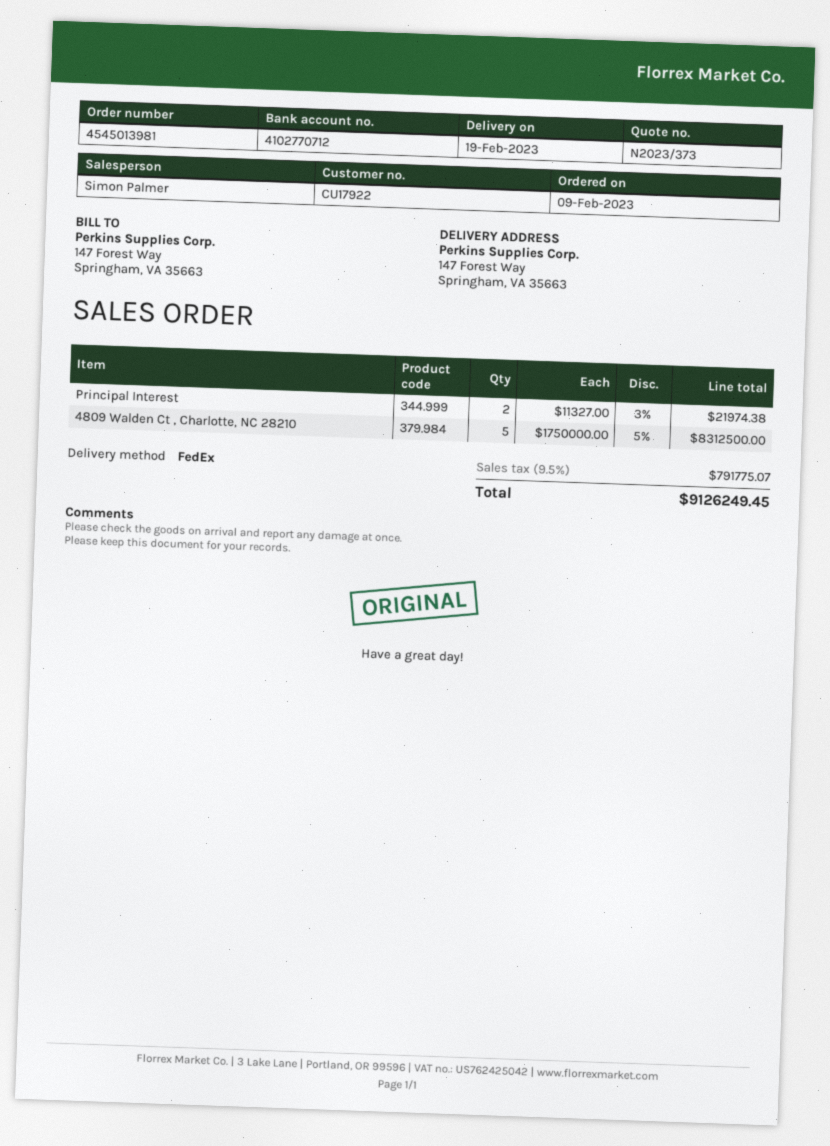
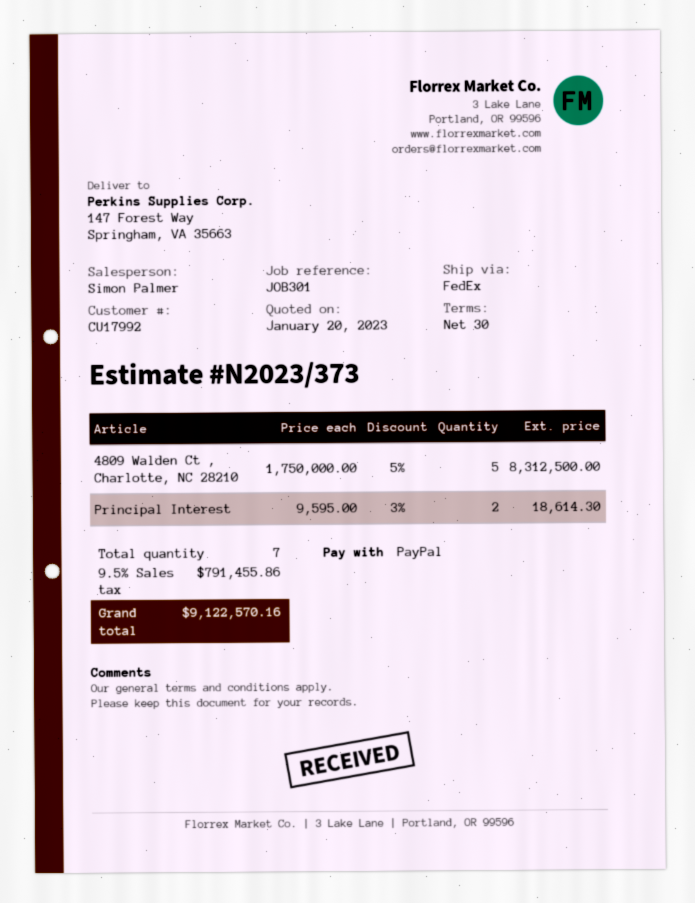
customer number: CU17922 -> CU17992
Principal Interest: 2 x 11327.00 - 3% = 21974.38 -> 2 x 9595.00 - 3% = 18614.30
tax: 9.5% = 791775.07 -> 9.5% = 791455.86
total: 9126249.45 -> 9122570.16

